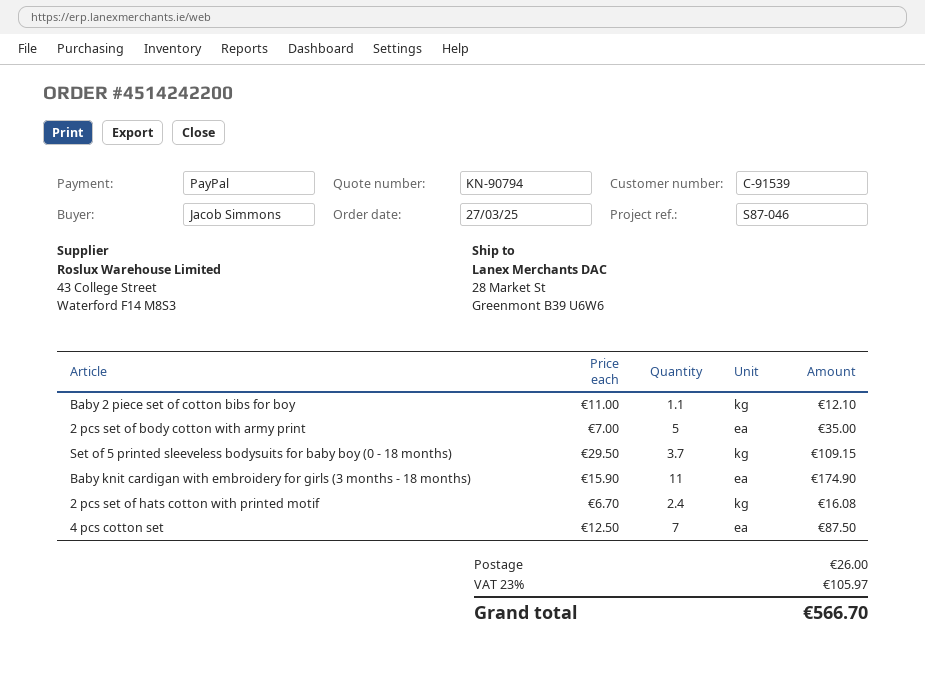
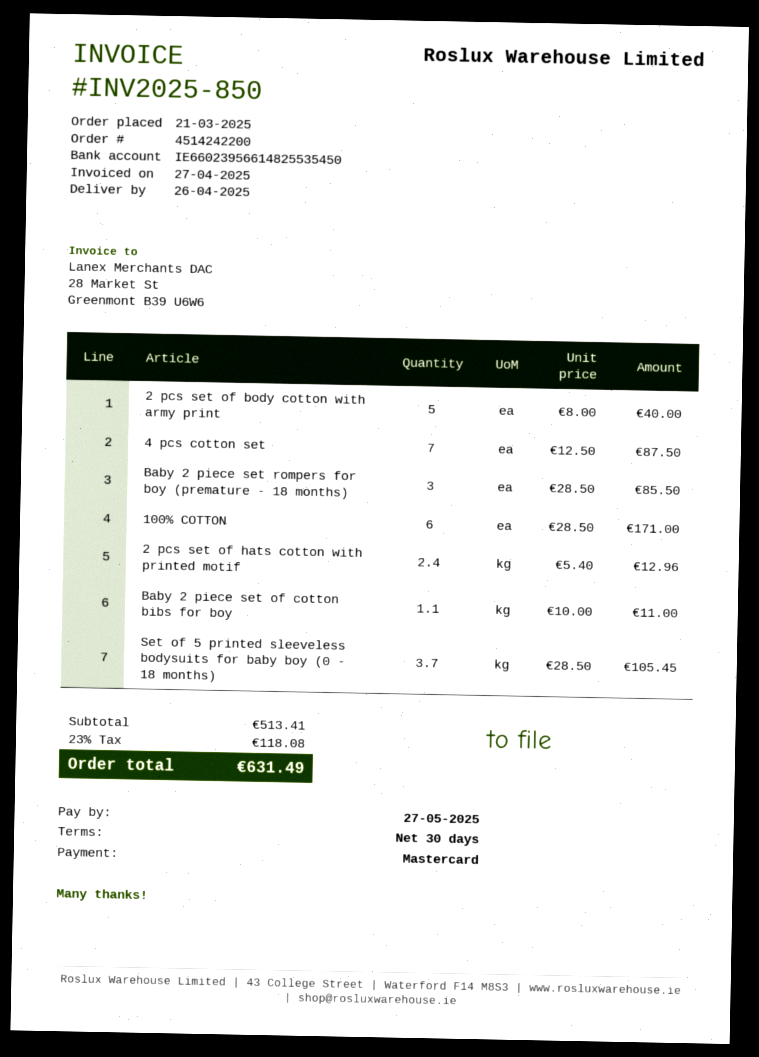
order date: 2025-03-27 -> 2025-03-21
payment method: PayPal -> Mastercard
Baby 2 piece set of cotton bibs for boy: 1.1 x 11.00 = 12.10 -> 1.1 x 10.00 = 11.00
2 pcs set of body cotton with army print: 5 x 7.00 = 35.00 -> 5 x 8.00 = 40.00
Set of 5 printed sleeveless bodysuits for baby boy (0 - 18 months): 3.7 x 29.50 = 109.15 -> 3.7 x 28.50 = 105.45
Baby knit cardigan with embroidery for girls (3 months - 18 months): 11 x 15.90 = 174.90 -> none
2 pcs set of hats cotton with printed motif: 2.4 x 6.70 = 16.08 -> 2.4 x 5.40 = 12.96
Baby 2 piece set rompers for boy (premature - 18 months): none -> 3 x 28.50 = 85.50
100% COTTON: none -> 6 x 28.50 = 171.00
shipping: 26.00 -> none
tax: 23% = 105.97 -> 23% = 118.08
total: 566.70 -> 631.49

